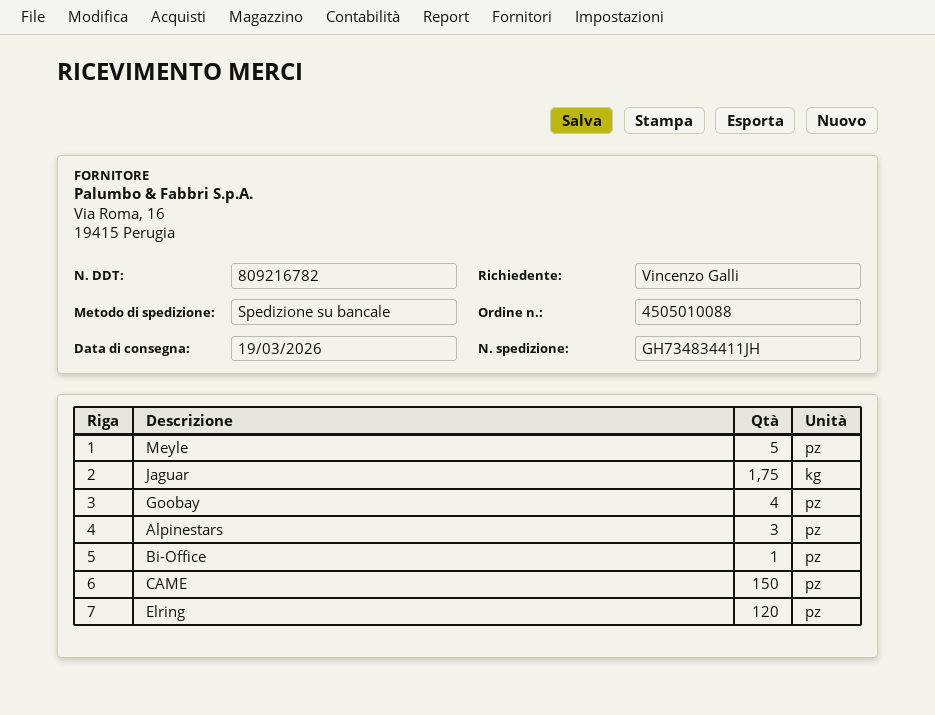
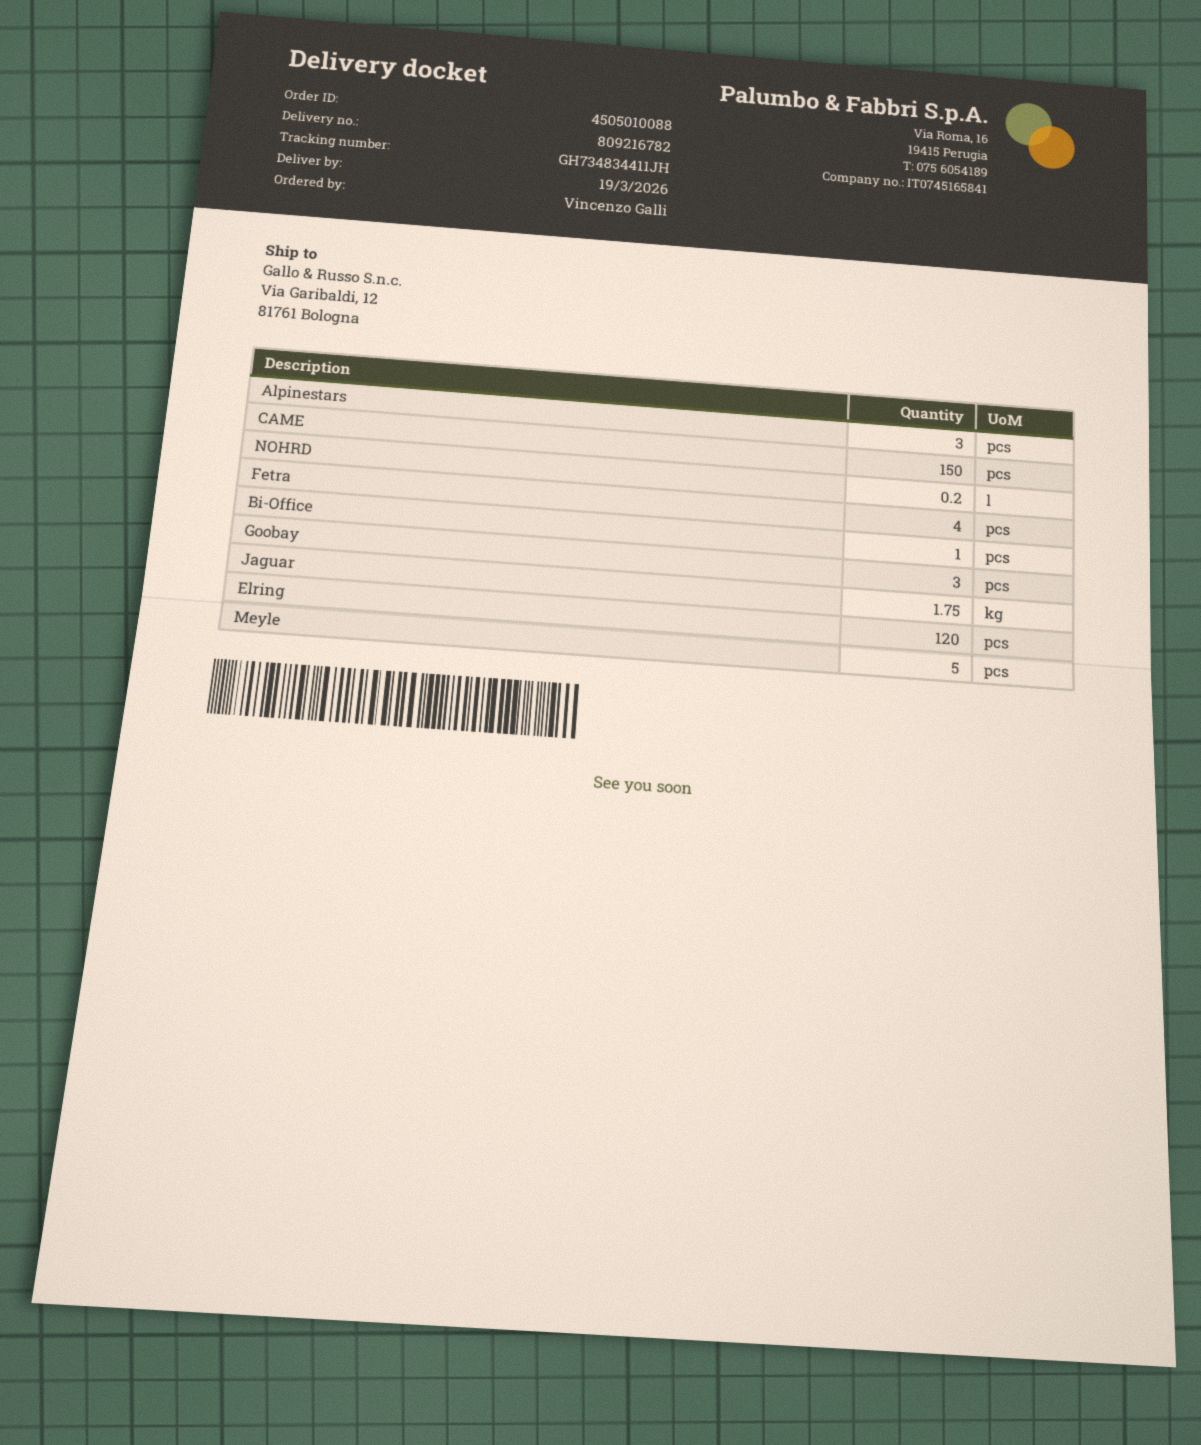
Goobay: 4 -> 3
NOHRD: none -> 0.2
Fetra: none -> 4

